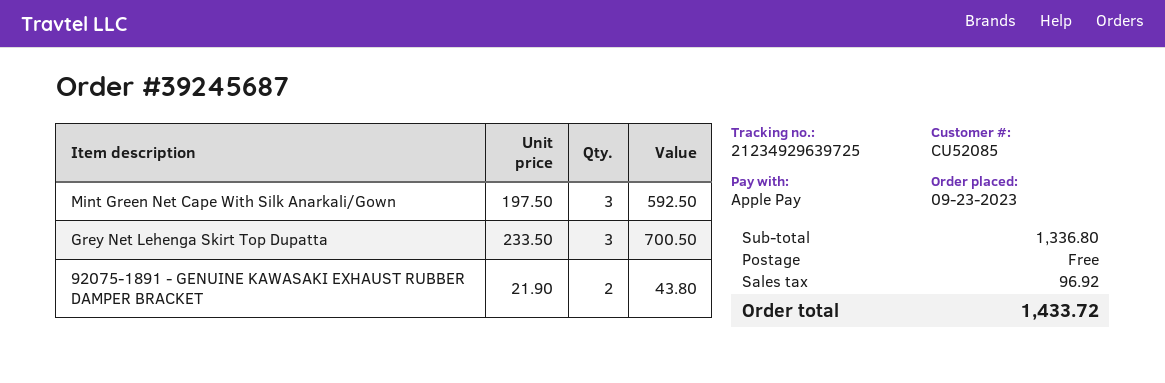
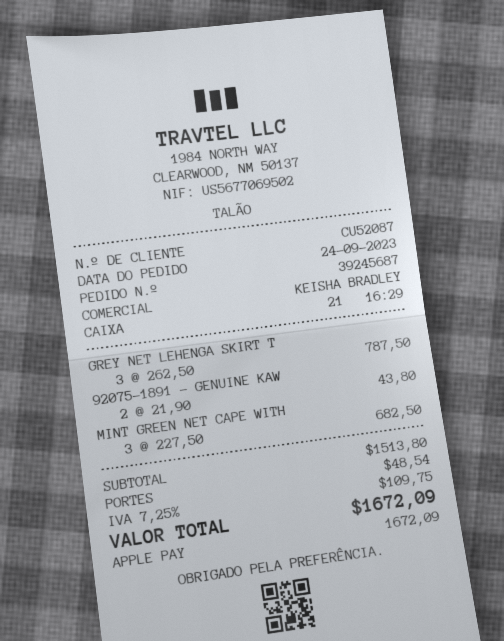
order date: 2023-09-23 -> 2023-09-24
customer number: CU52085 -> CU52087
Mint Green Net Cape With Silk Anarkali/Gown: 3 x 197.50 = 592.50 -> 3 x 227.50 = 682.50
Grey Net Lehenga Skirt Top Dupatta: 3 x 233.50 = 700.50 -> 3 x 262.50 = 787.50
subtotal: 1336.80 -> 1513.80
shipping: 0.00 -> 48.54
tax: 96.92 -> 109.75
total: 1433.72 -> 1672.09

